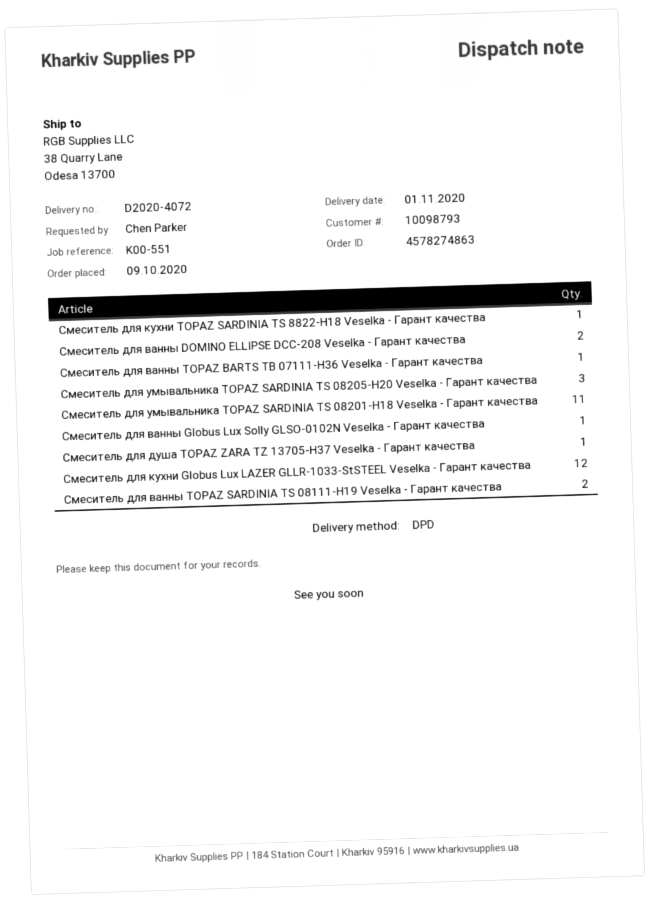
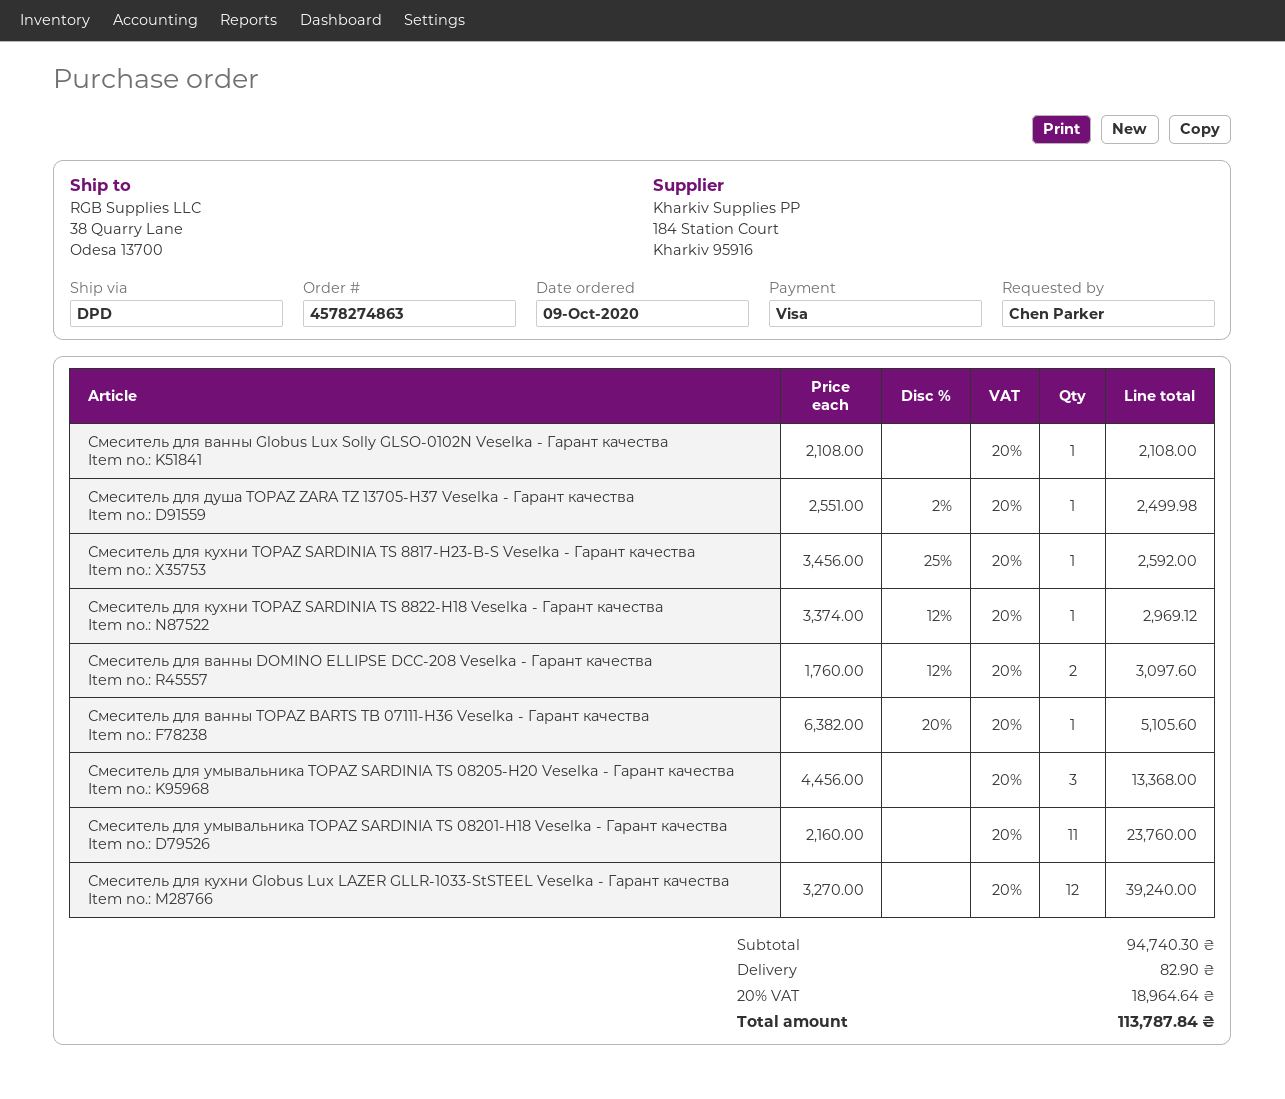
Смеситель для ванны TOPAZ SARDINIA TS 08111-H19 Veselka - Гарант качества: 2 -> none
Смеситель для кухни TOPAZ SARDINIA TS 8817-H23-B-S Veselka - Гарант качества: none -> 1

